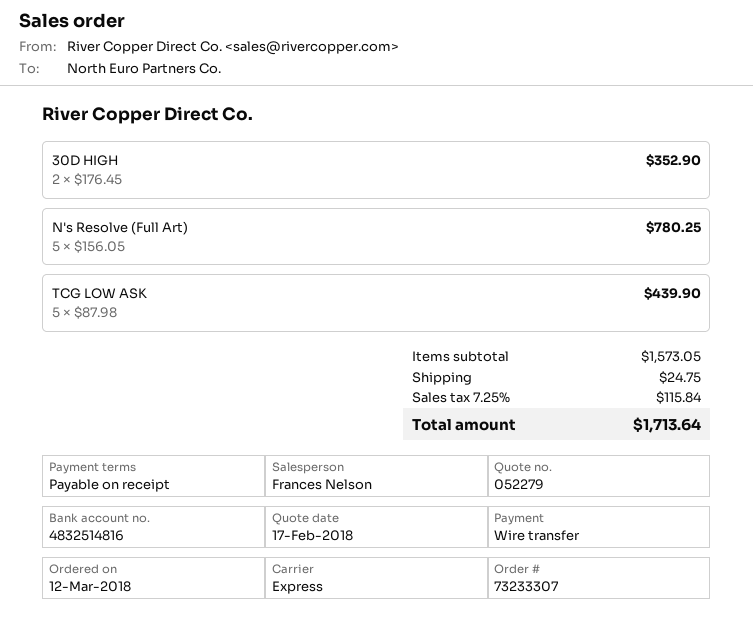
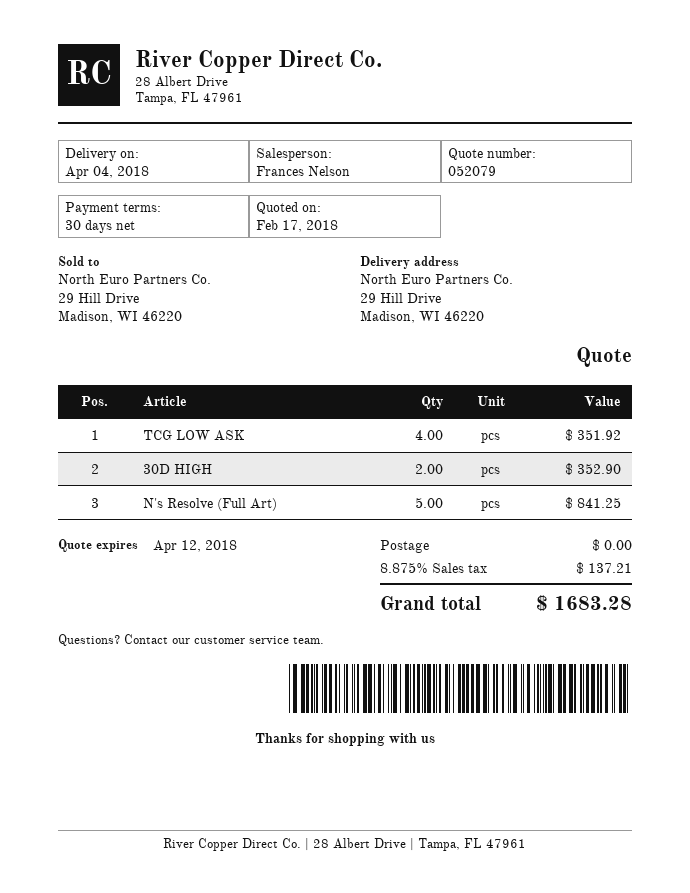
quote number: 052279 -> 052079
payment terms: on receipt -> 30 days
N's Resolve (Full Art): 5 for 780.25 -> 5 for 841.25
TCG LOW ASK: 5 for 439.90 -> 4 for 351.92
shipping: 24.75 -> 0.00
tax: 7.25% = 115.84 -> 8.875% = 137.21
total: 1713.64 -> 1683.28

